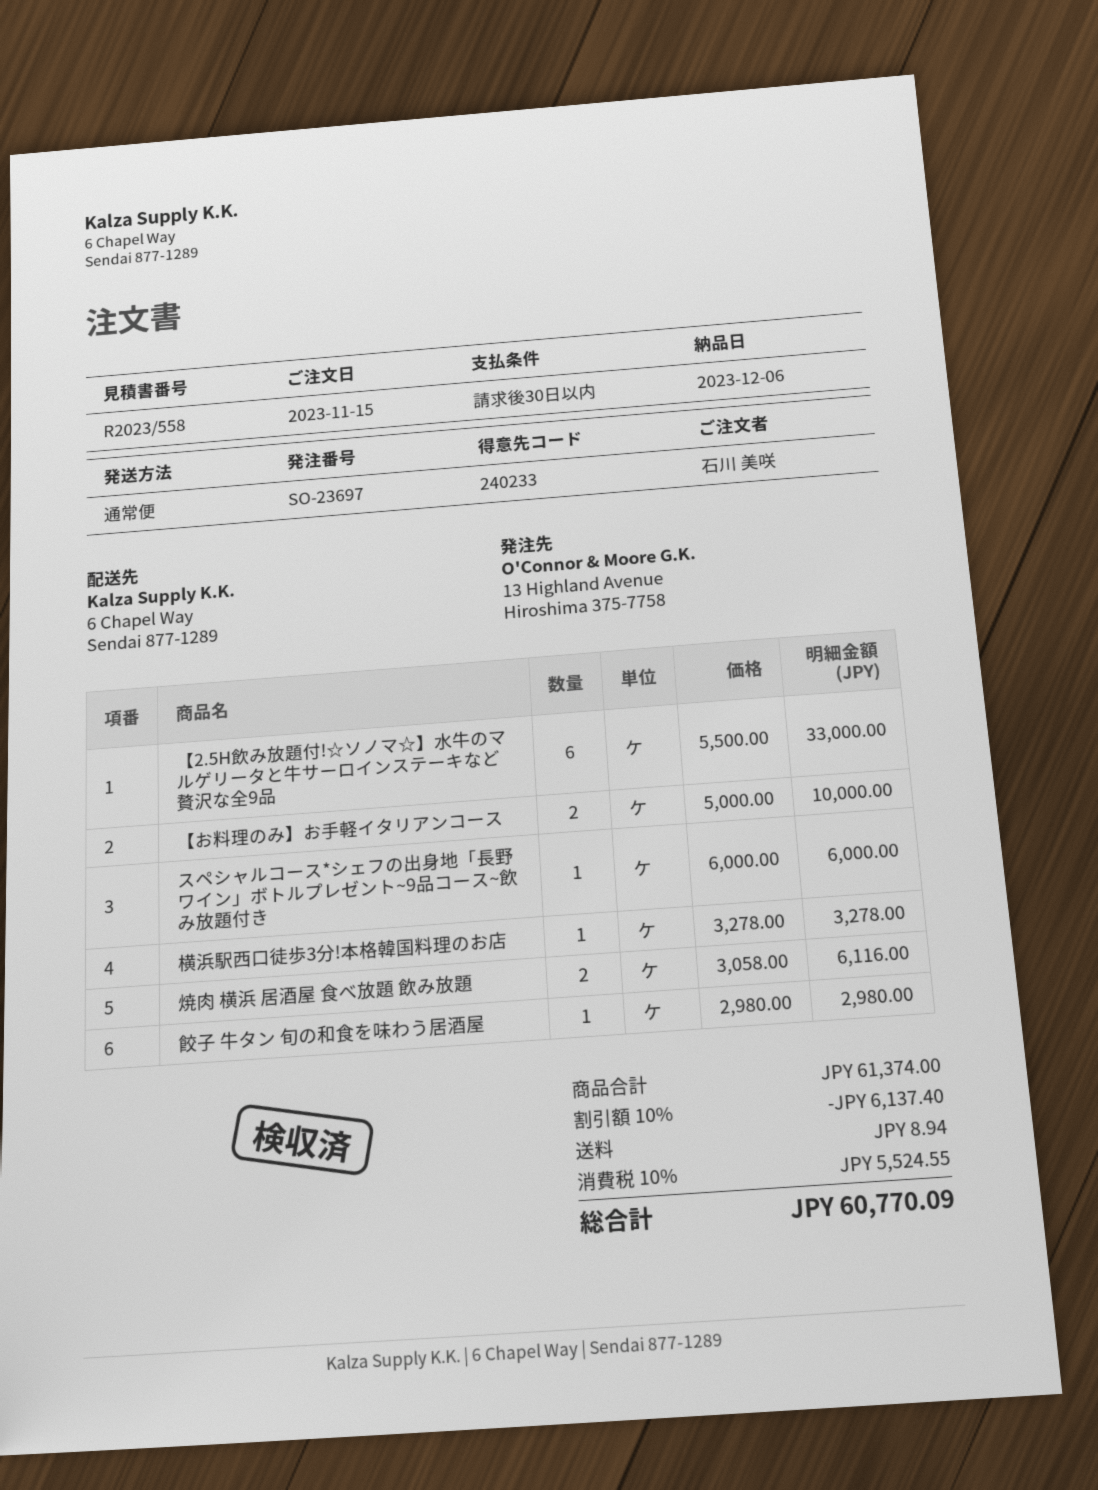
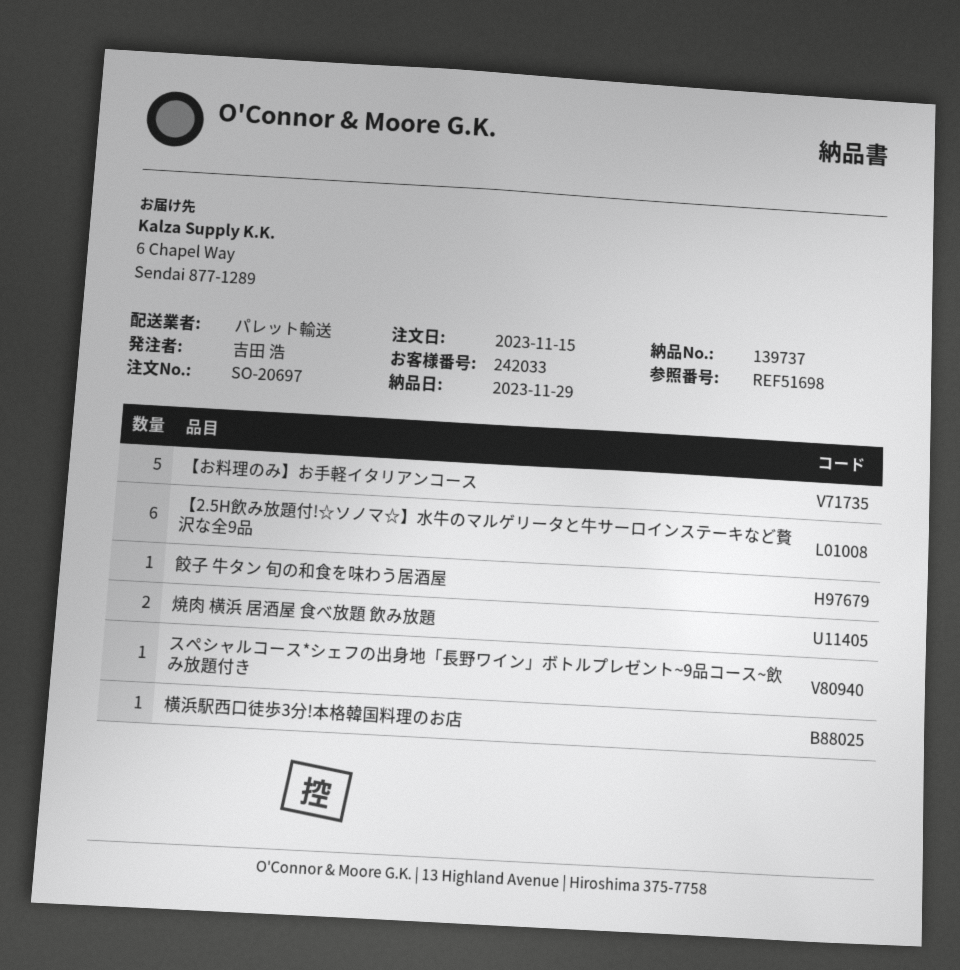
order number: SO-23697 -> SO-20697
delivery date: 2023-12-06 -> 2023-11-29
customer number: 240233 -> 242033
ordered by: 石川 美咲 -> 吉田 浩
shipping method: standard -> pallet freight
【お料理のみ】お手軽イタリアンコース: 2 -> 5

